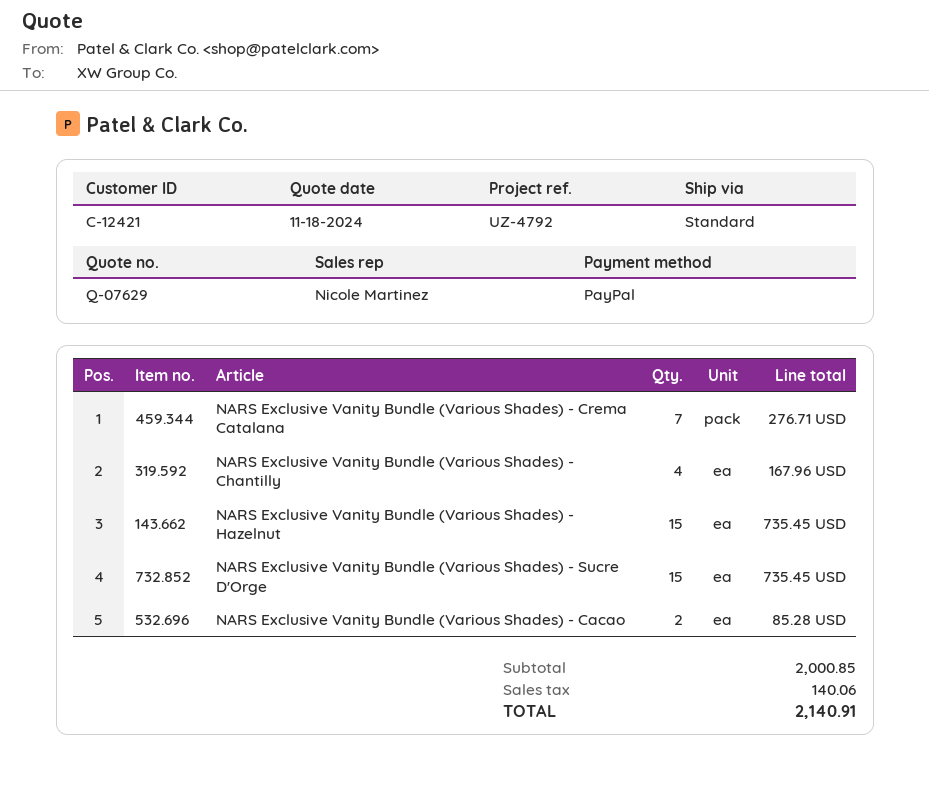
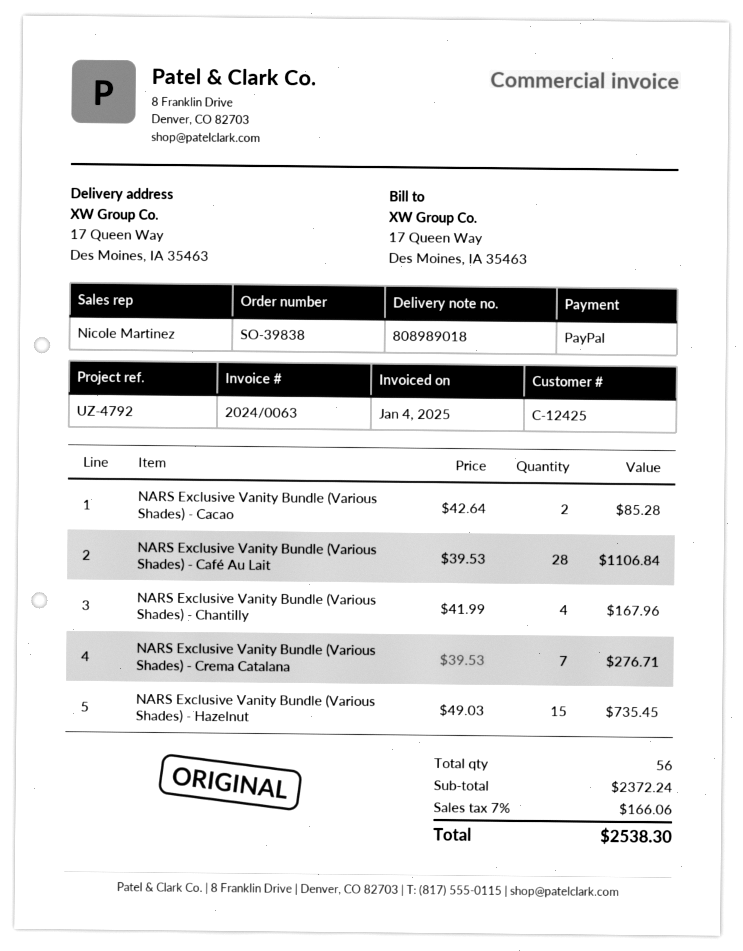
customer number: C-12421 -> C-12425
NARS Exclusive Vanity Bundle (Various Shades) - Sucre D'Orge: 15 for 735.45 -> none
NARS Exclusive Vanity Bundle (Various Shades) - Café Au Lait: none -> 28 for 1106.84
subtotal: 2000.85 -> 2372.24
tax: 140.06 -> 166.06
total: 2140.91 -> 2538.30

